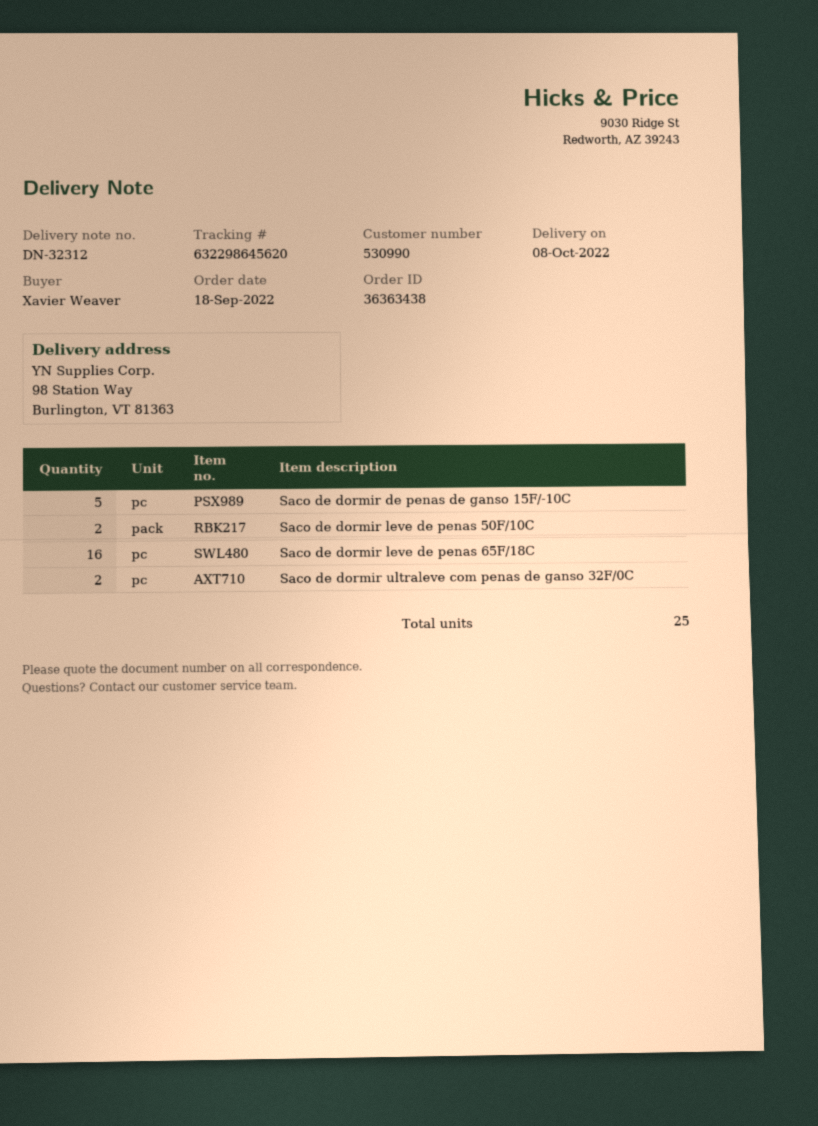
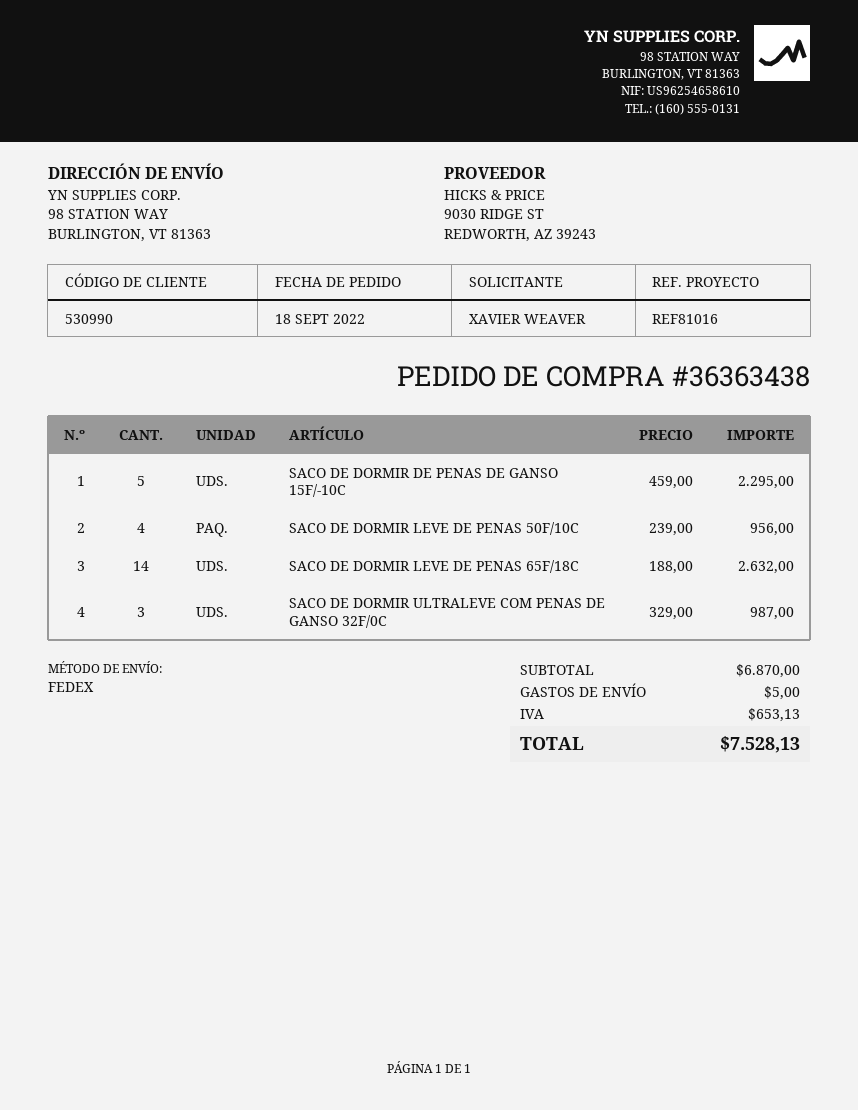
Saco de dormir leve de penas 50F/10C: 2 -> 4
Saco de dormir leve de penas 65F/18C: 16 -> 14
Saco de dormir ultraleve com penas de ganso 32F/0C: 2 -> 3

